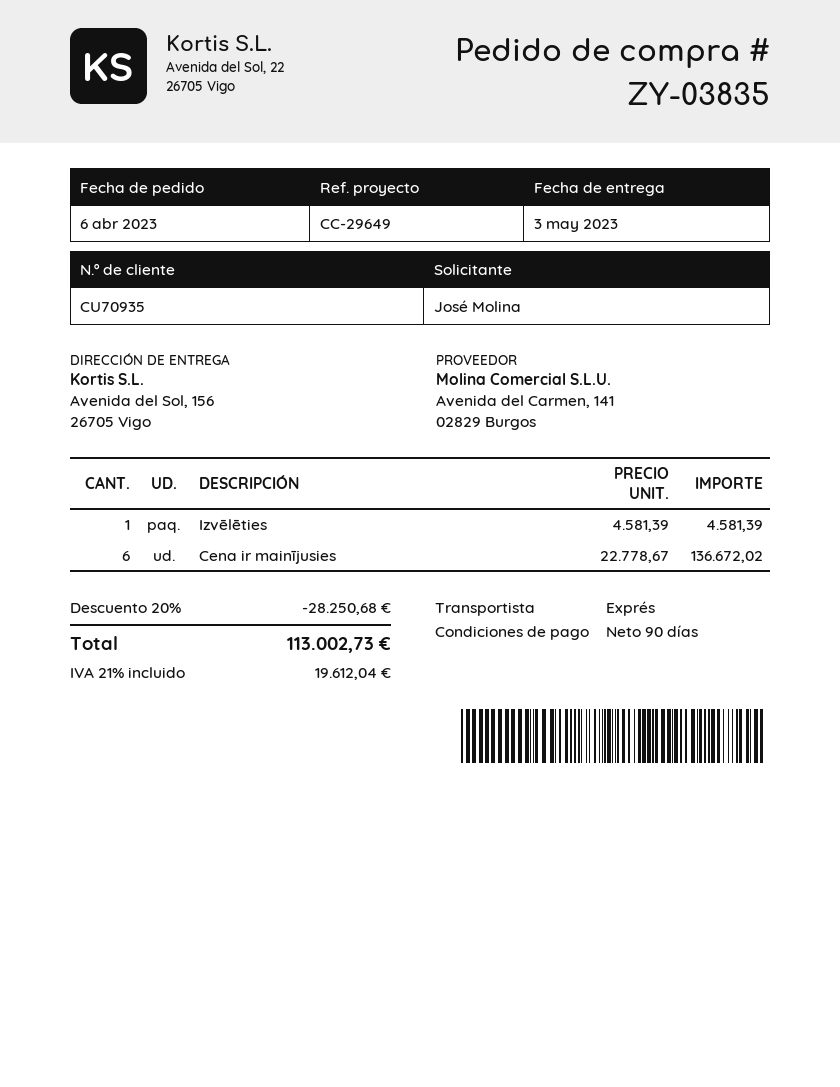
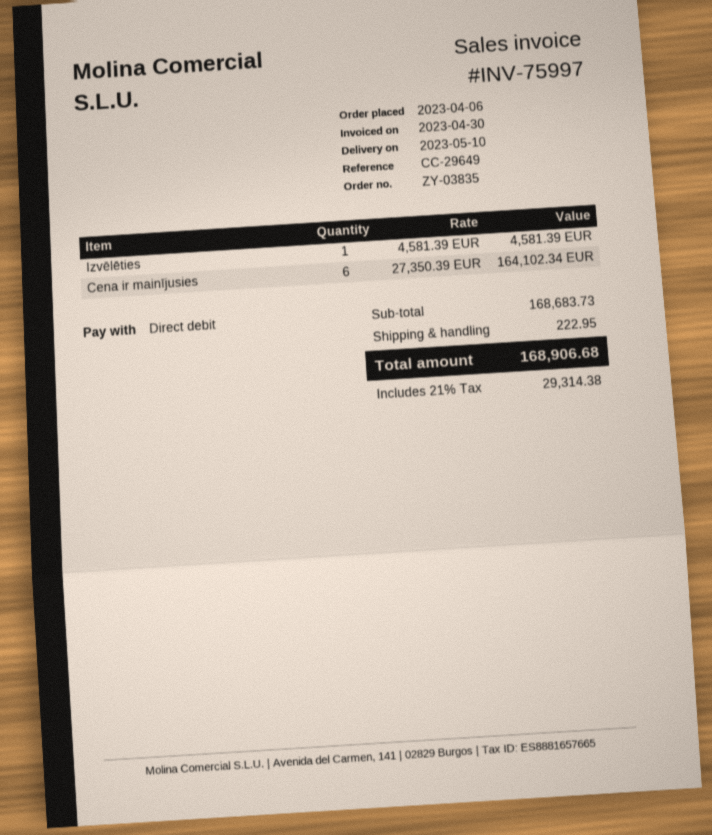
delivery date: 2023-05-03 -> 2023-05-10
Cena ir mainījusies: 6 x 22778.67 = 136672.02 -> 6 x 27350.39 = 164102.34
discount: 20% = 28250.68 -> none
shipping: none -> 222.95
tax: 21% = 19612.04 -> 21% = 29314.38
total: 113002.73 -> 168906.68

